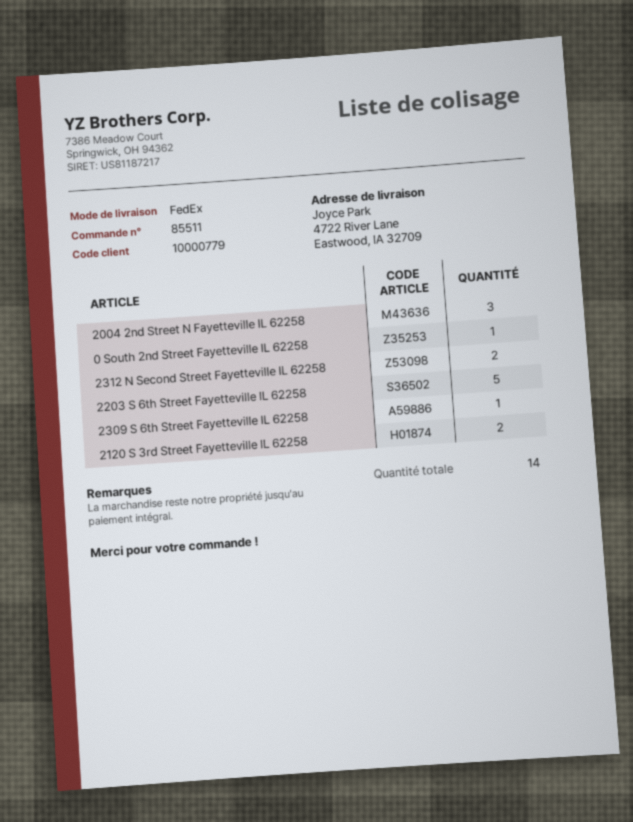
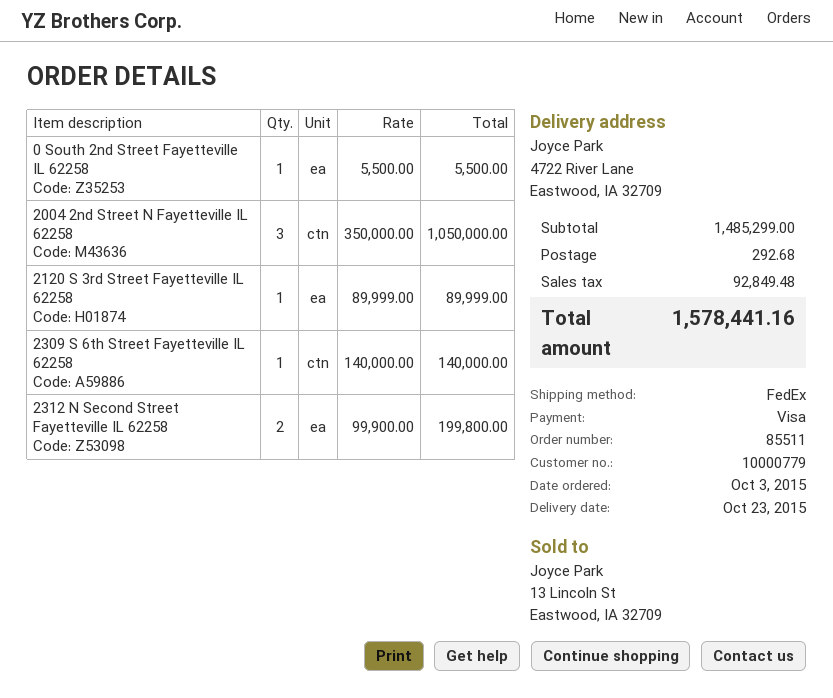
2203 S 6th Street Fayetteville IL 62258: 5 -> none
2120 S 3rd Street Fayetteville IL 62258: 2 -> 1

